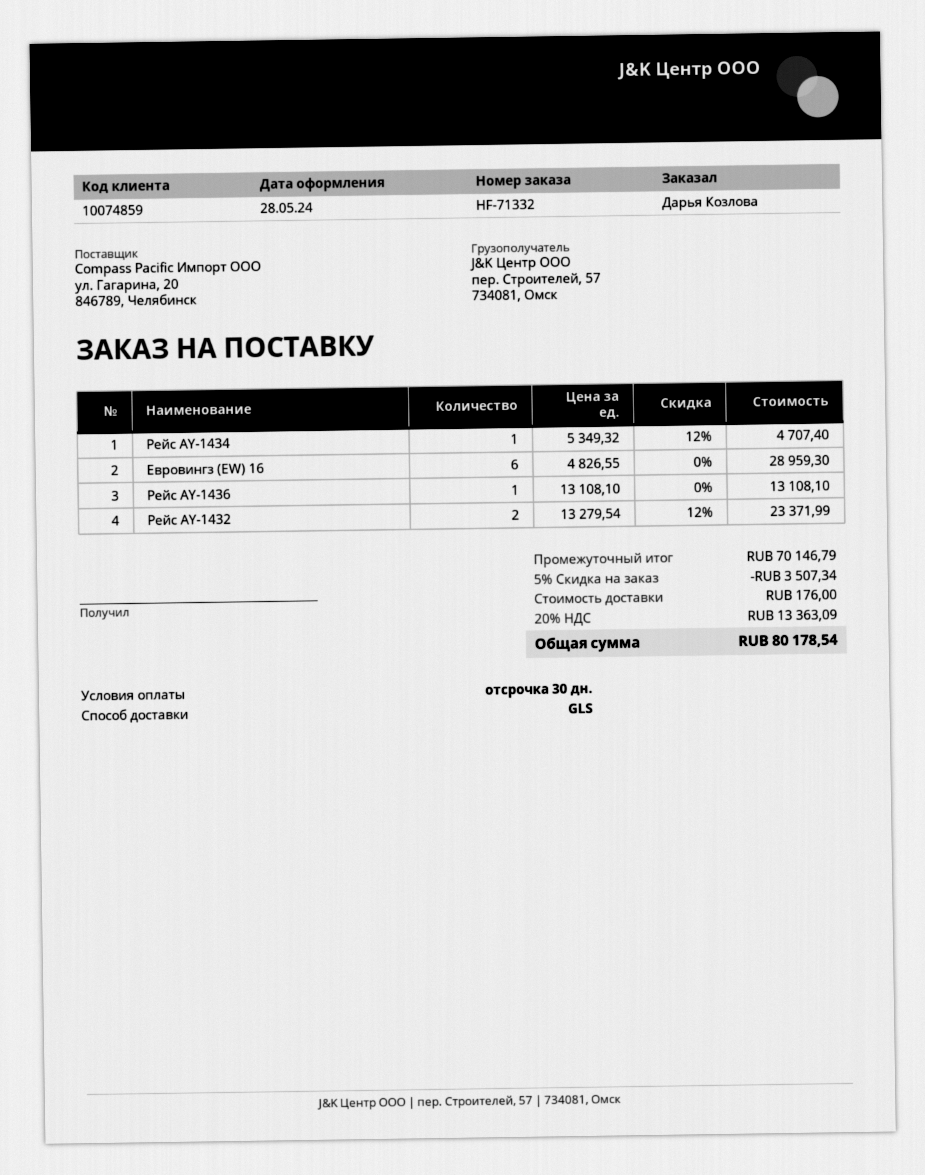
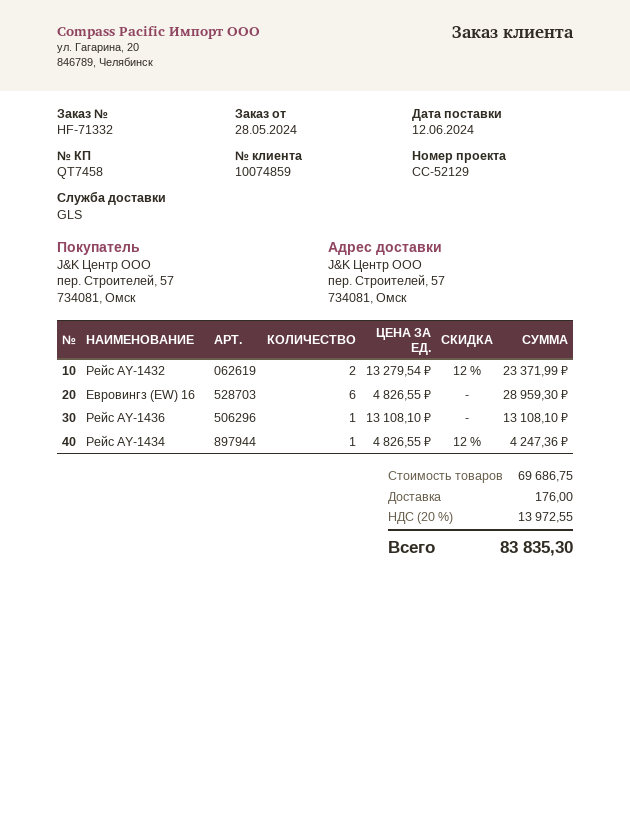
Рейс AY-1434: 1 x 5349.32 - 12% = 4707.40 -> 1 x 4826.55 - 12% = 4247.36
subtotal: 70146.79 -> 69686.75
discount: 5% = 3507.34 -> none
tax: 20% = 13363.09 -> 20% = 13972.55
total: 80178.54 -> 83835.30

